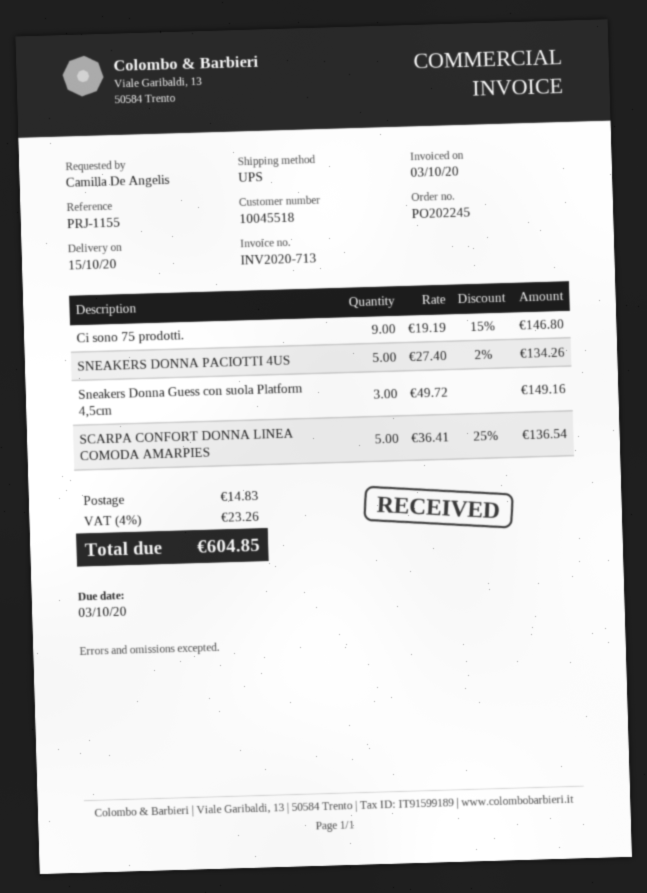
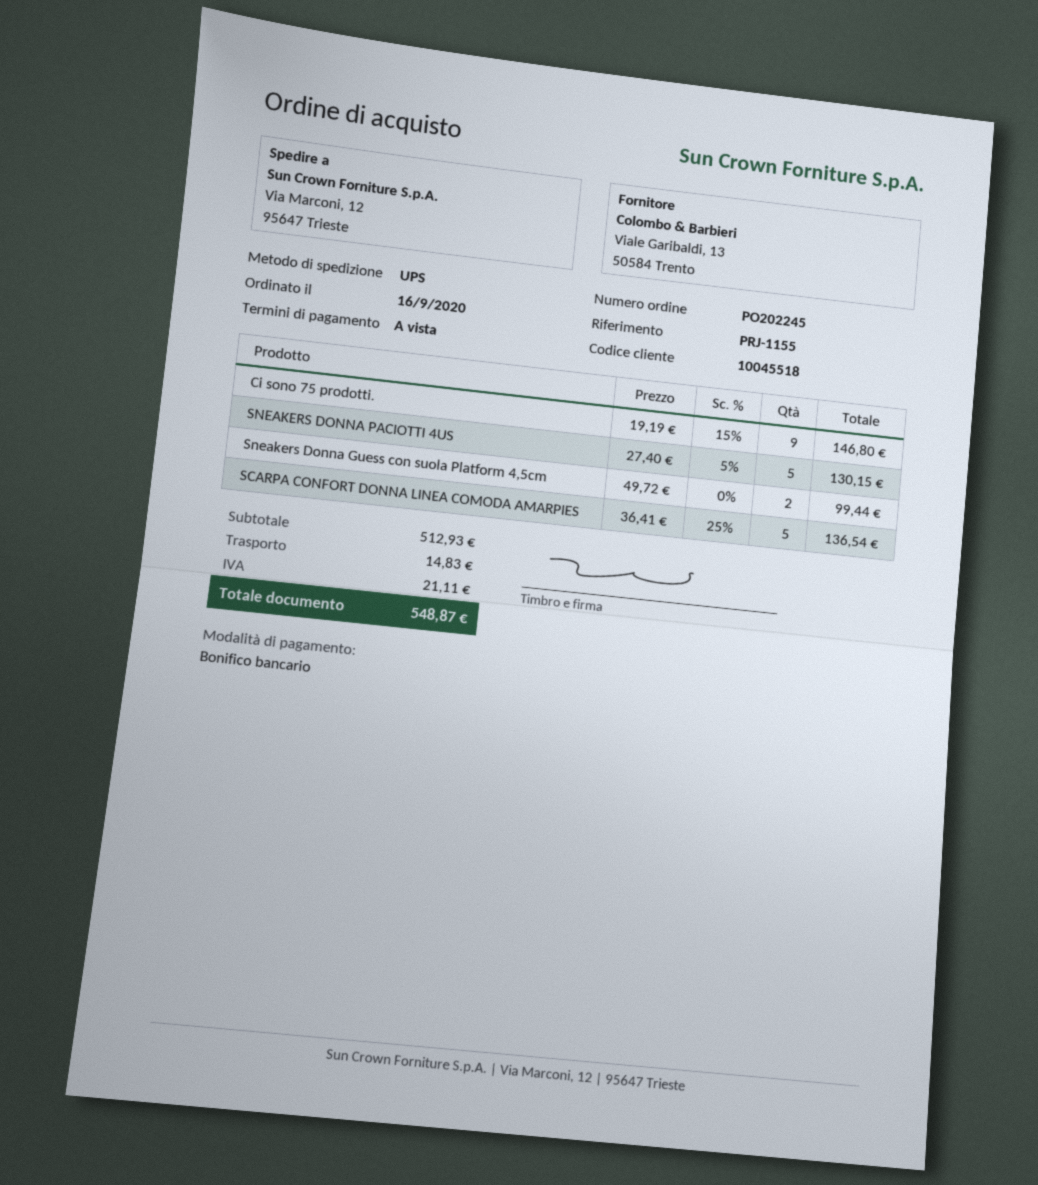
SNEAKERS DONNA PACIOTTI 4US: 5 x 27.40 - 2% = 134.26 -> 5 x 27.40 - 5% = 130.15
Sneakers Donna Guess con suola Platform 4,5cm: 3 x 49.72 = 149.16 -> 2 x 49.72 = 99.44
tax: 23.26 -> 21.11
total: 604.85 -> 548.87

